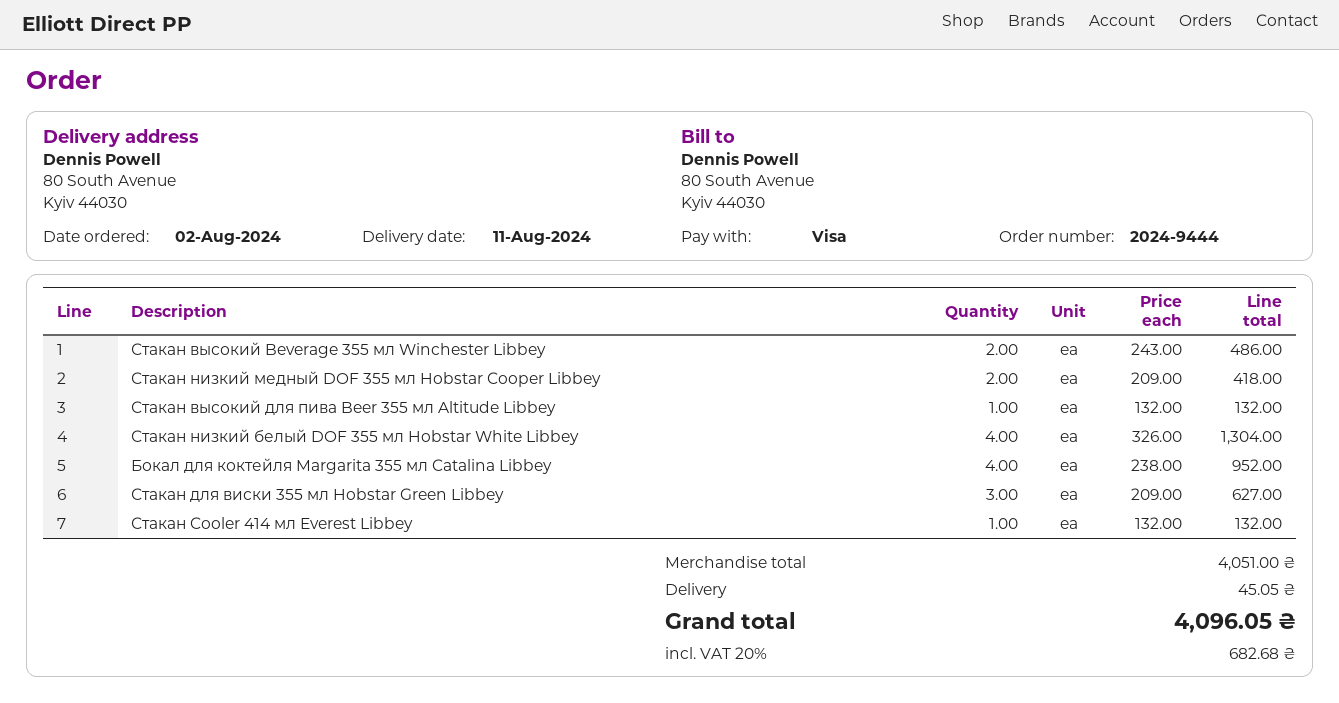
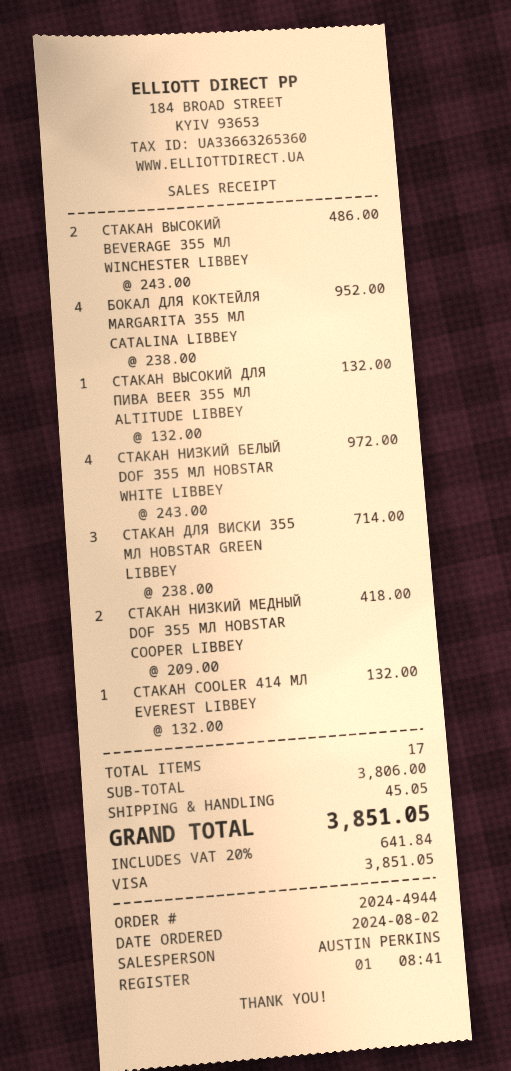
order number: 2024-9444 -> 2024-4944
Стакан низкий белый DOF 355 мл Hobstar White Libbey: 4 x 326.00 = 1304.00 -> 4 x 243.00 = 972.00
Стакан для виски 355 мл Hobstar Green Libbey: 3 x 209.00 = 627.00 -> 3 x 238.00 = 714.00
subtotal: 4051.00 -> 3806.00
tax: 20% = 682.68 -> 20% = 641.84
total: 4096.05 -> 3851.05

